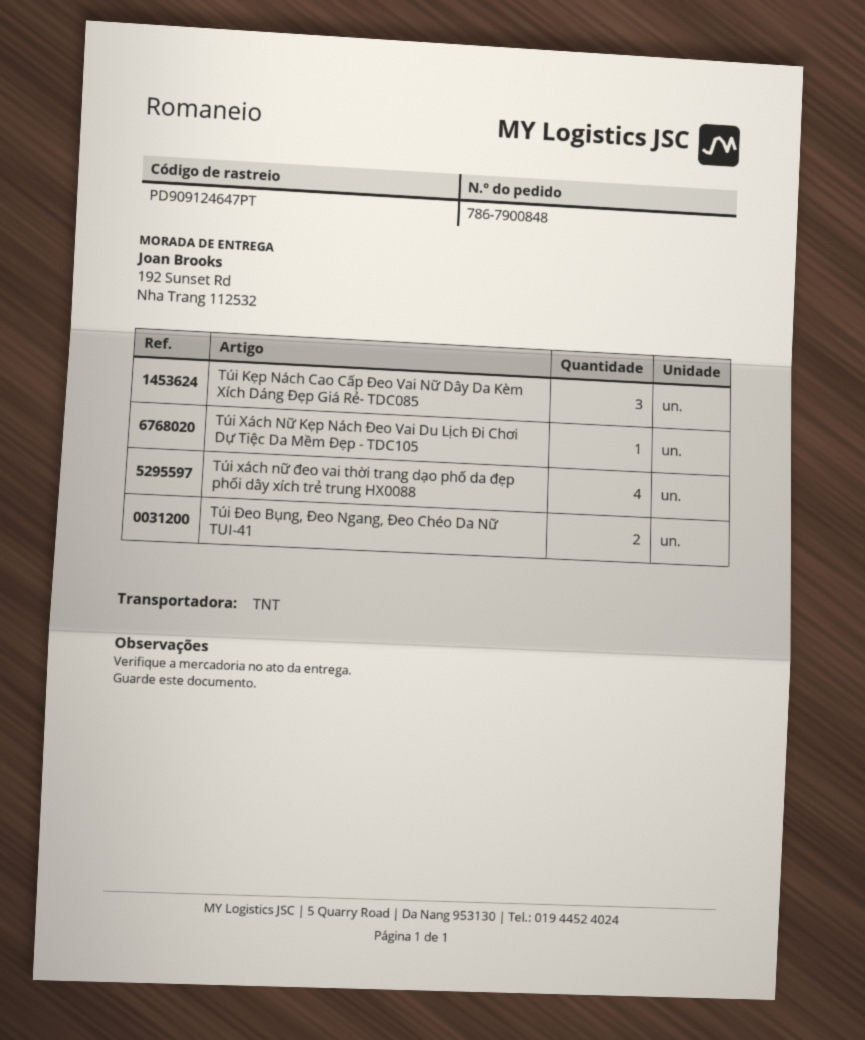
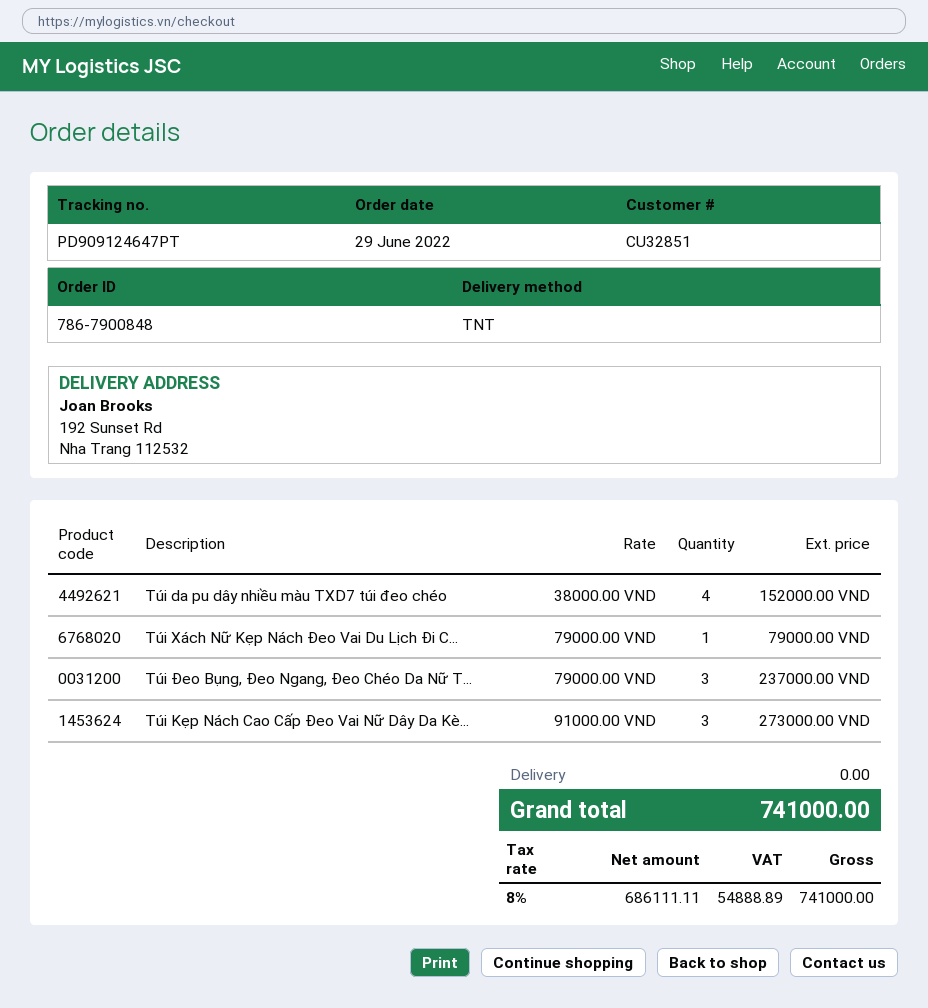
Túi xách nữ đeo vai thời trang dạo phố da đẹp phối dây xích trẻ trung HX0088: 4 -> none
Túi Đeo Bụng, Đeo Ngang, Đeo Chéo Da Nữ TUI-41: 2 -> 3
Túi da pu dây nhiều màu TXD7 túi đeo chéo: none -> 4

